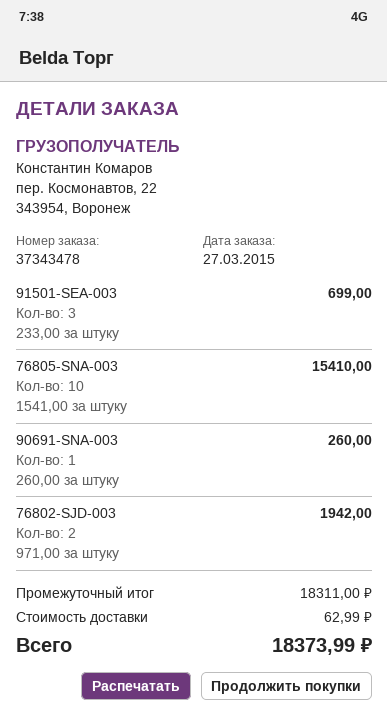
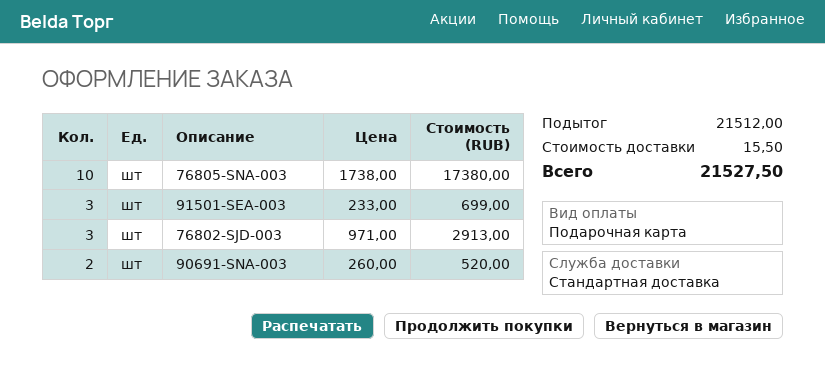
76805-SNA-003: 10 x 1541.00 = 15410.00 -> 10 x 1738.00 = 17380.00
90691-SNA-003: 1 x 260.00 = 260.00 -> 2 x 260.00 = 520.00
76802-SJD-003: 2 x 971.00 = 1942.00 -> 3 x 971.00 = 2913.00
subtotal: 18311.00 -> 21512.00
shipping: 62.99 -> 15.50
total: 18373.99 -> 21527.50

